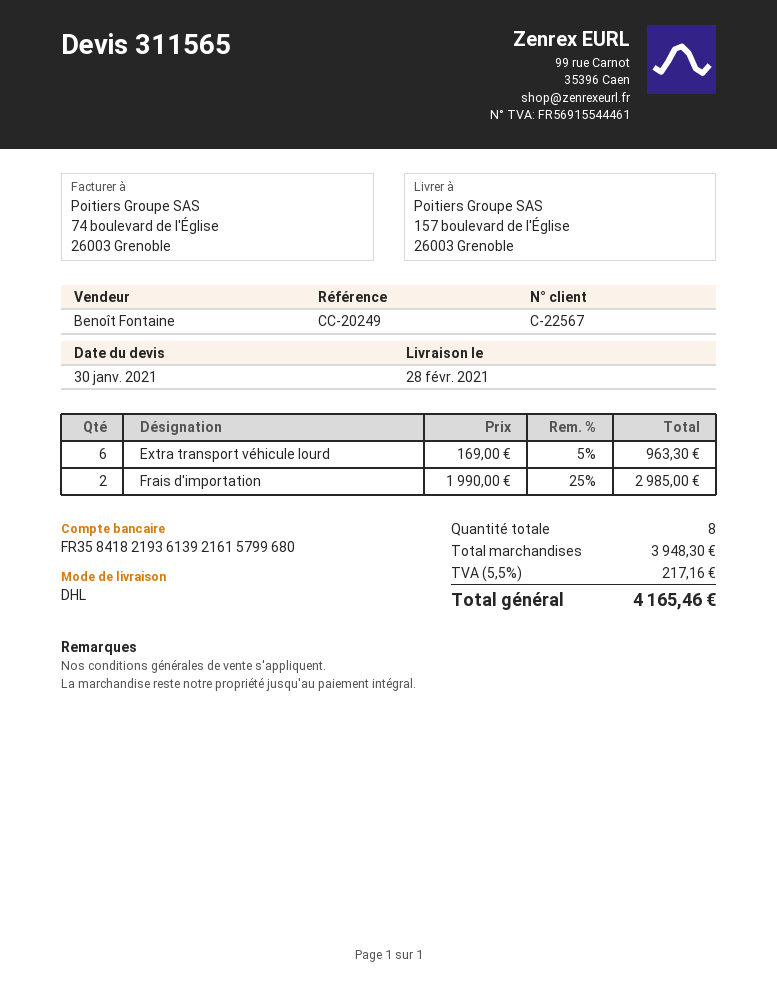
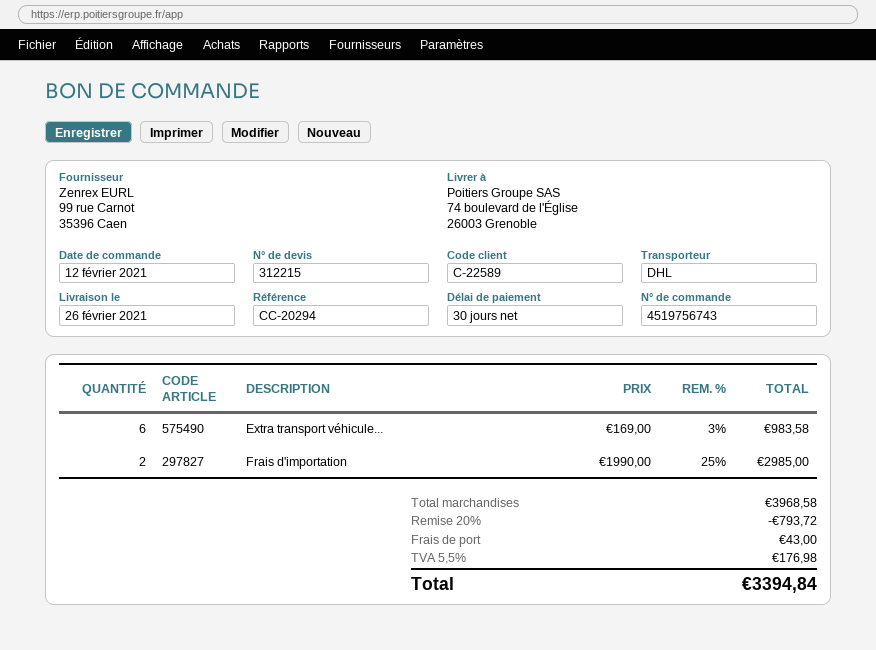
quote number: 311565 -> 312215
delivery date: 2021-02-28 -> 2021-02-26
customer number: C-22567 -> C-22589
reference: CC-20249 -> CC-20294
ship to: 157 boulevard de l'Église, 26003 Grenoble -> 74 boulevard de l'Église, 26003 Grenoble
Extra transport véhicule lourd: 6 x 169.00 - 5% = 963.30 -> 6 x 169.00 - 3% = 983.58
subtotal: 3948.30 -> 3968.58
discount: none -> 20% = 793.72
shipping: none -> 43.00
tax: 5.5% = 217.16 -> 5.5% = 176.98
total: 4165.46 -> 3394.84

